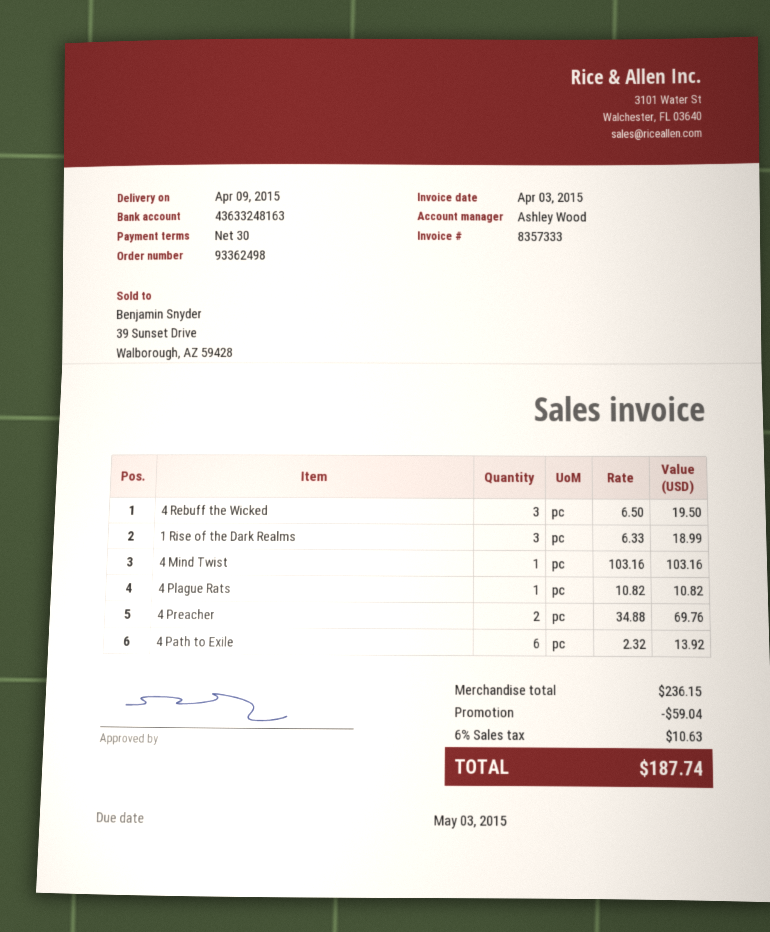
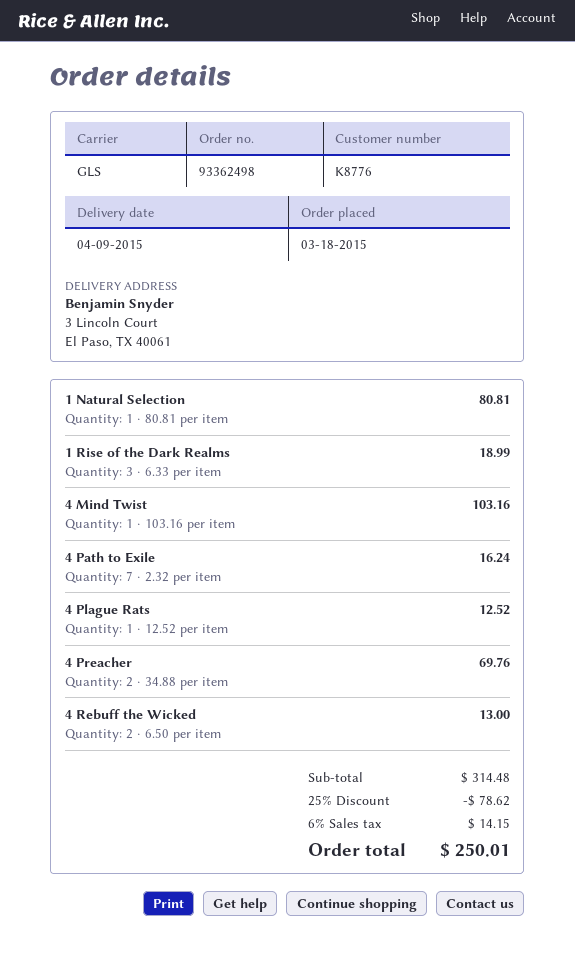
4 Rebuff the Wicked: 3 x 6.50 = 19.50 -> 2 x 6.50 = 13.00
4 Plague Rats: 1 x 10.82 = 10.82 -> 1 x 12.52 = 12.52
4 Path to Exile: 6 x 2.32 = 13.92 -> 7 x 2.32 = 16.24
1 Natural Selection: none -> 1 x 80.81 = 80.81
subtotal: 236.15 -> 314.48
discount: 59.04 -> 78.62
tax: 6% = 10.63 -> 6% = 14.15
total: 187.74 -> 250.01

